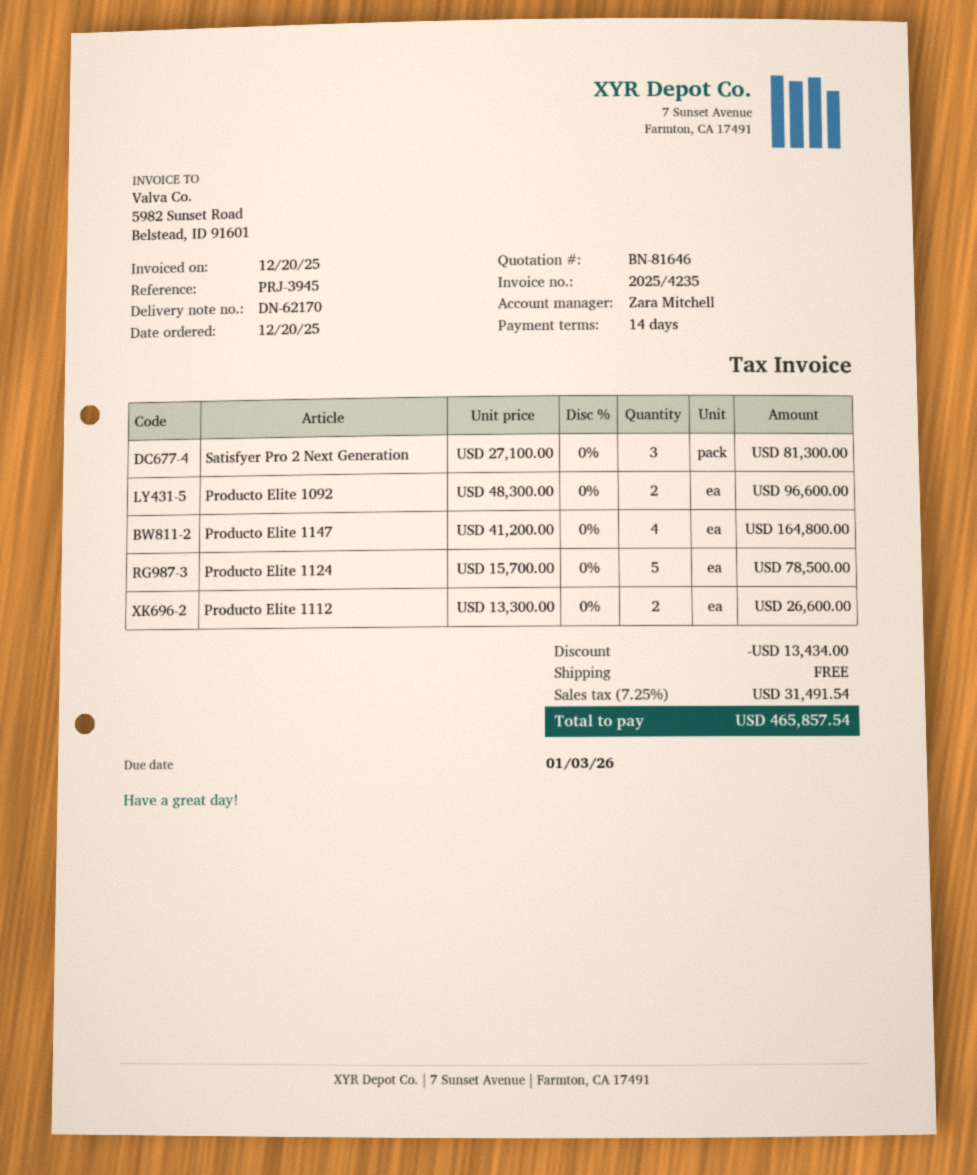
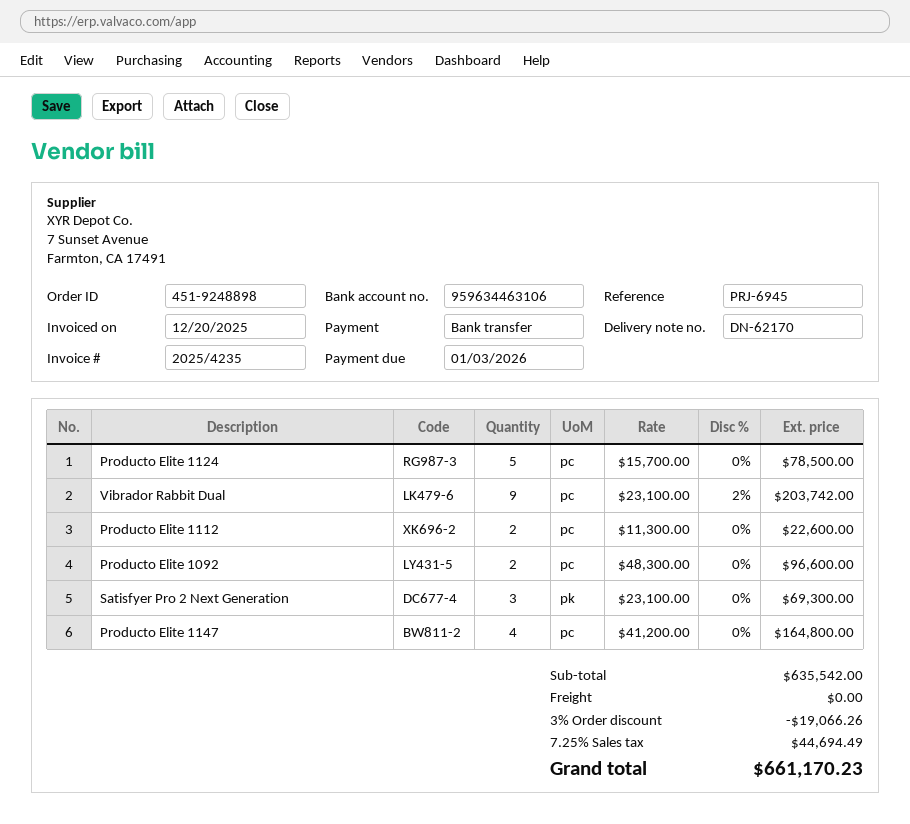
reference: PRJ-3945 -> PRJ-6945
Satisfyer Pro 2 Next Generation: 3 x 27100.00 = 81300.00 -> 3 x 23100.00 = 69300.00
Producto Elite 1112: 2 x 13300.00 = 26600.00 -> 2 x 11300.00 = 22600.00
Vibrador Rabbit Dual: none -> 9 x 23100.00 - 2% = 203742.00
discount: 13434.00 -> 19066.26
tax: 7.25% = 31491.54 -> 7.25% = 44694.49
total: 465857.54 -> 661170.23

